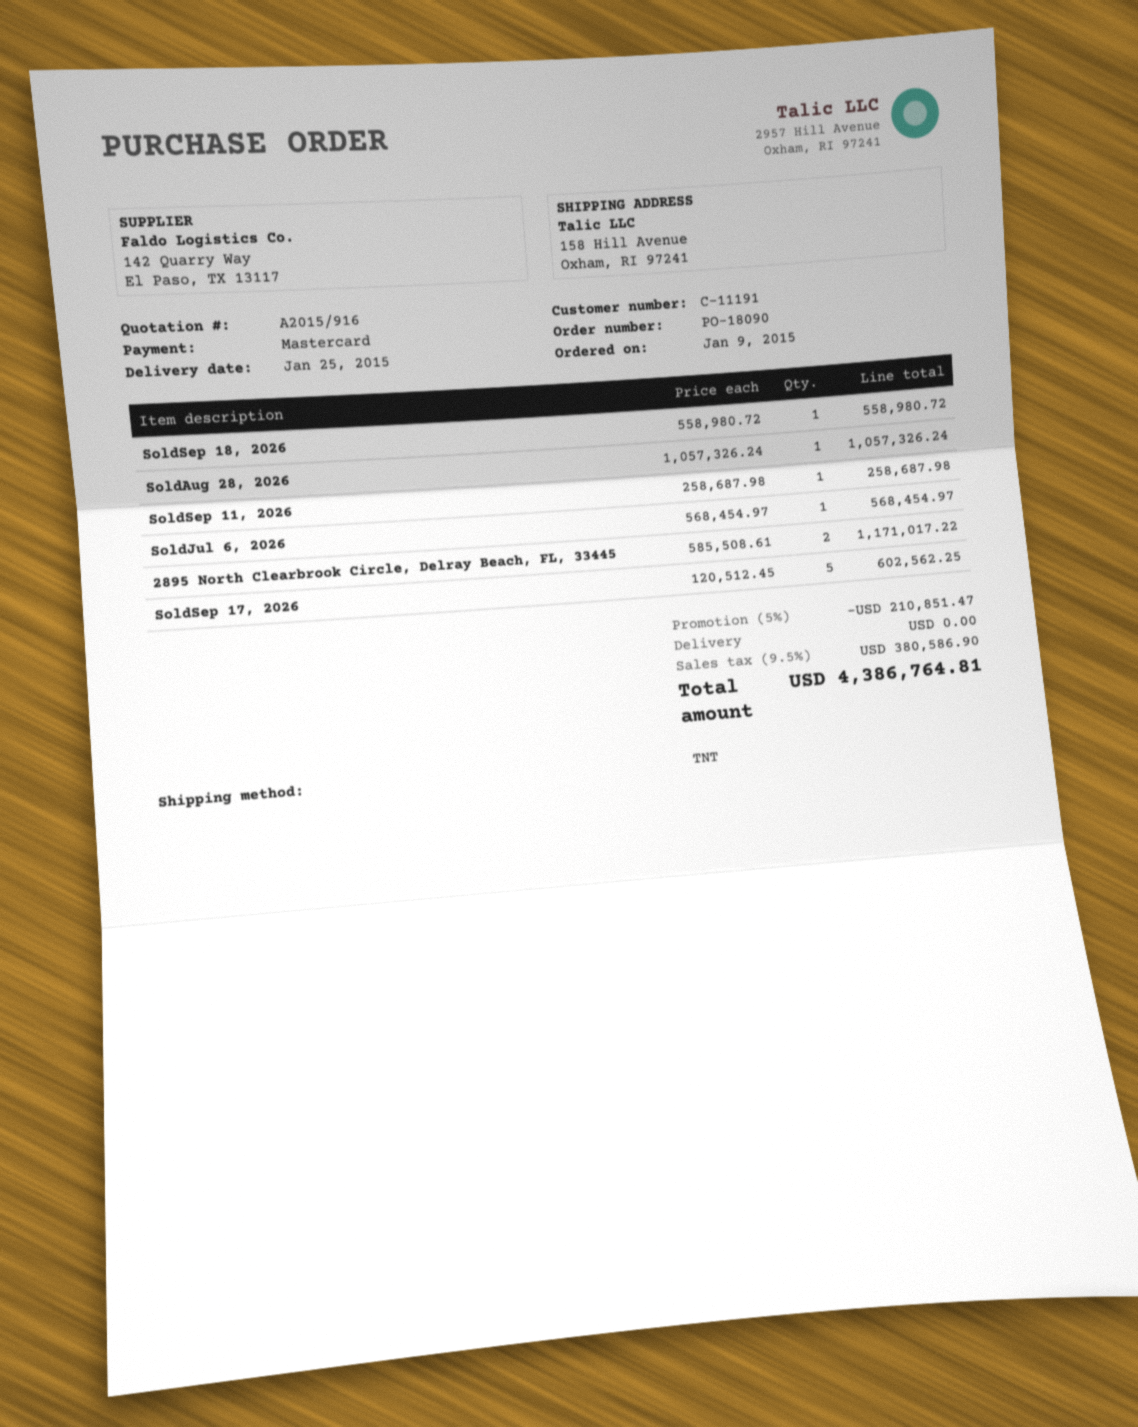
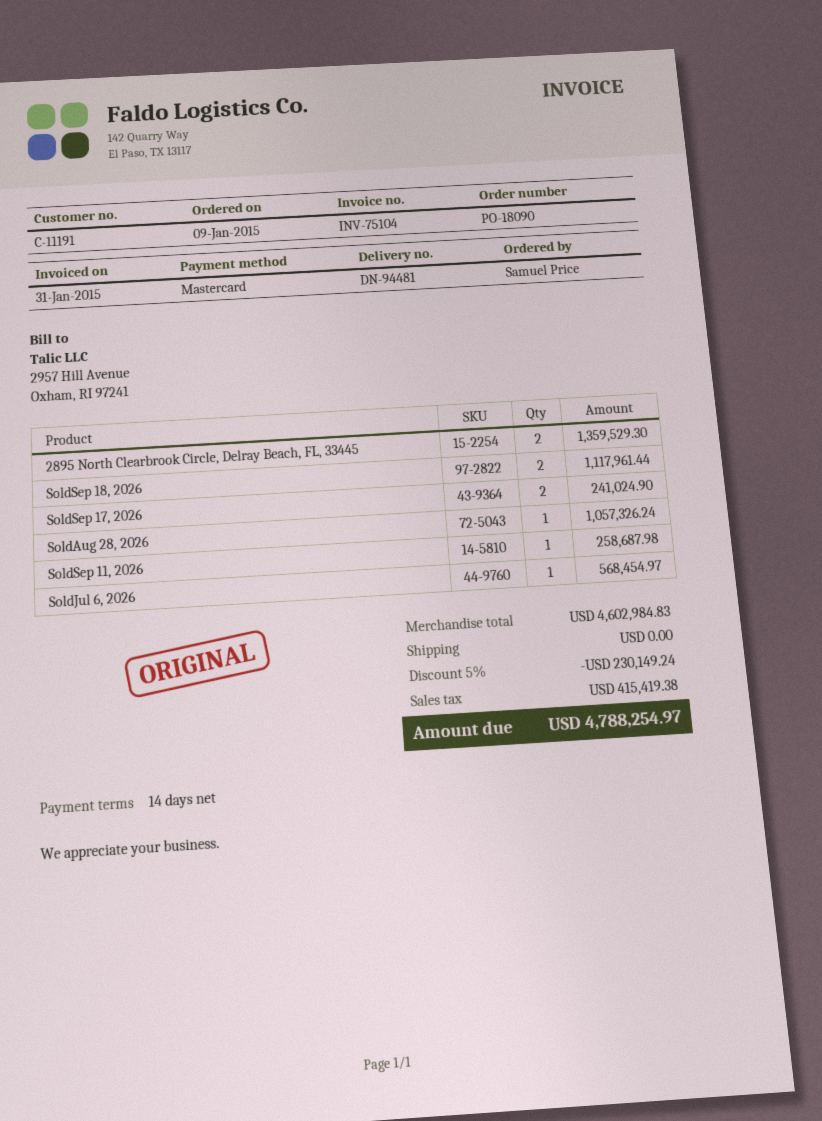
SoldSep 18, 2026: 1 for 558980.72 -> 2 for 1117961.44
2895 North Clearbrook Circle, Delray Beach, FL, 33445: 2 for 1171017.22 -> 2 for 1359529.30
SoldSep 17, 2026: 5 for 602562.25 -> 2 for 241024.90
discount: 5% = 210851.47 -> 5% = 230149.24
tax: 380586.90 -> 415419.38
total: 4386764.81 -> 4788254.97

